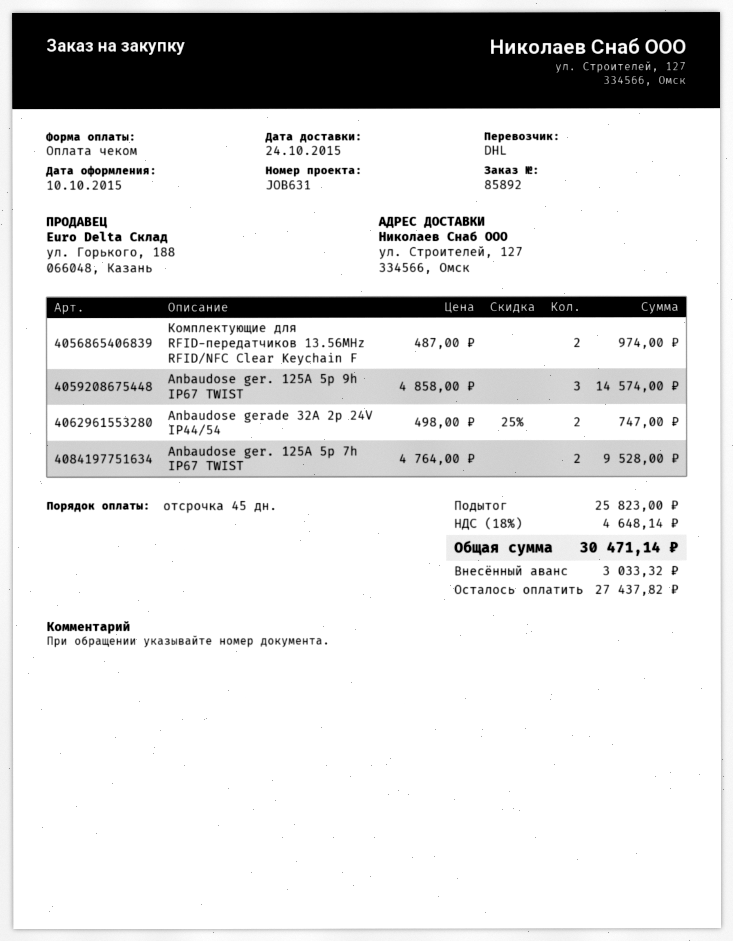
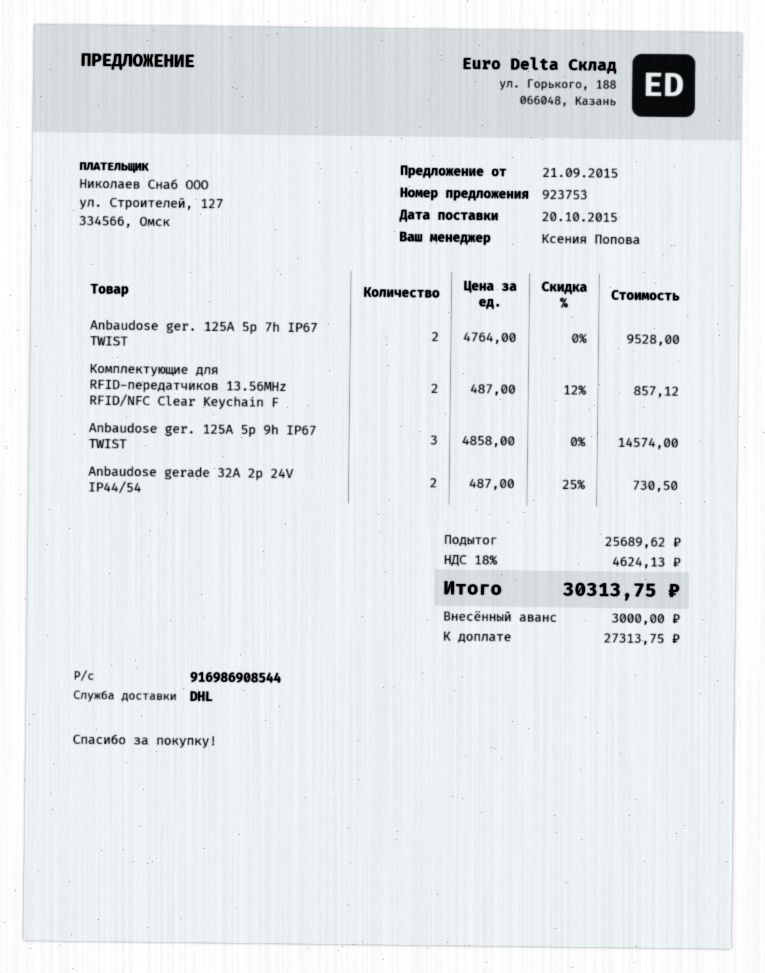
delivery date: 2015-10-24 -> 2015-10-20
Комплектующие для RFID-передатчиков 13.56MHz RFID/NFC Clear Keychain F: 2 x 487.00 = 974.00 -> 2 x 487.00 - 12% = 857.12
Anbaudose gerade 32A 2p 24V IP44/54: 2 x 498.00 - 25% = 747.00 -> 2 x 487.00 - 25% = 730.50
subtotal: 25823.00 -> 25689.62
tax: 18% = 4648.14 -> 18% = 4624.13
total: 30471.14 -> 30313.75
deposit: 3033.32 -> 3000.00
balance: 27437.82 -> 27313.75

